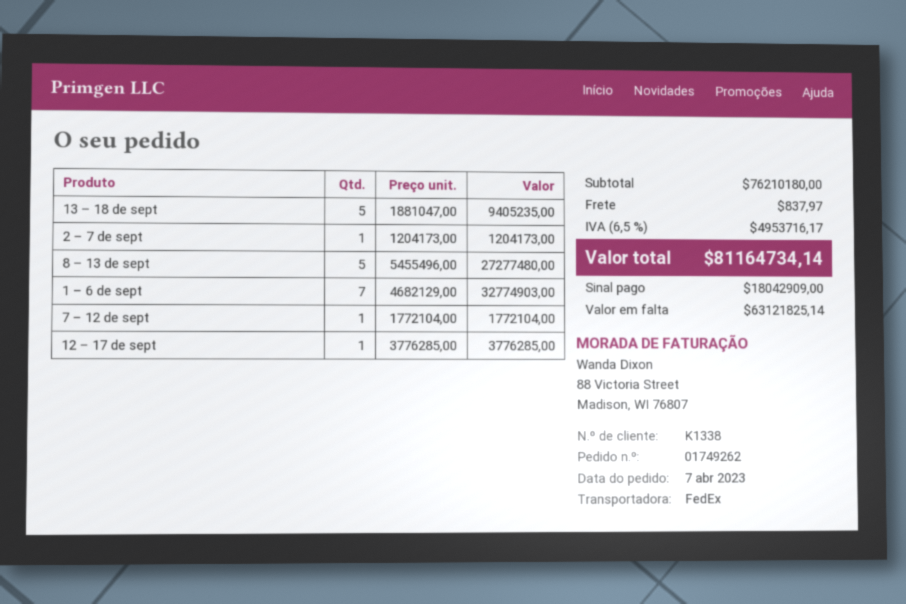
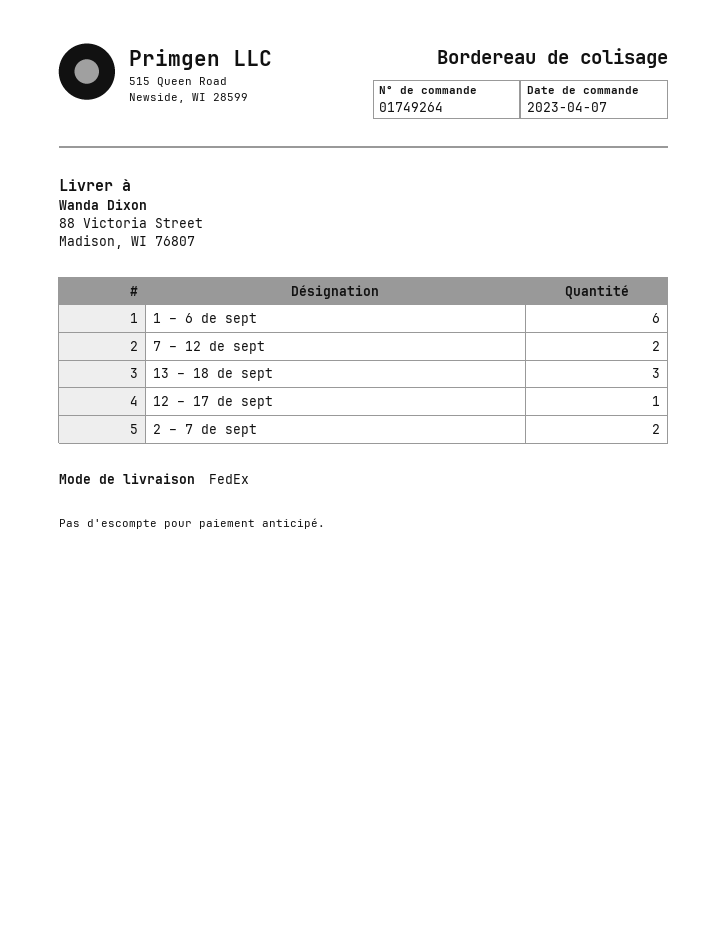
order number: 01749262 -> 01749264
13 – 18 de sept: 5 -> 3
2 – 7 de sept: 1 -> 2
8 – 13 de sept: 5 -> none
1 – 6 de sept: 7 -> 6
7 – 12 de sept: 1 -> 2

